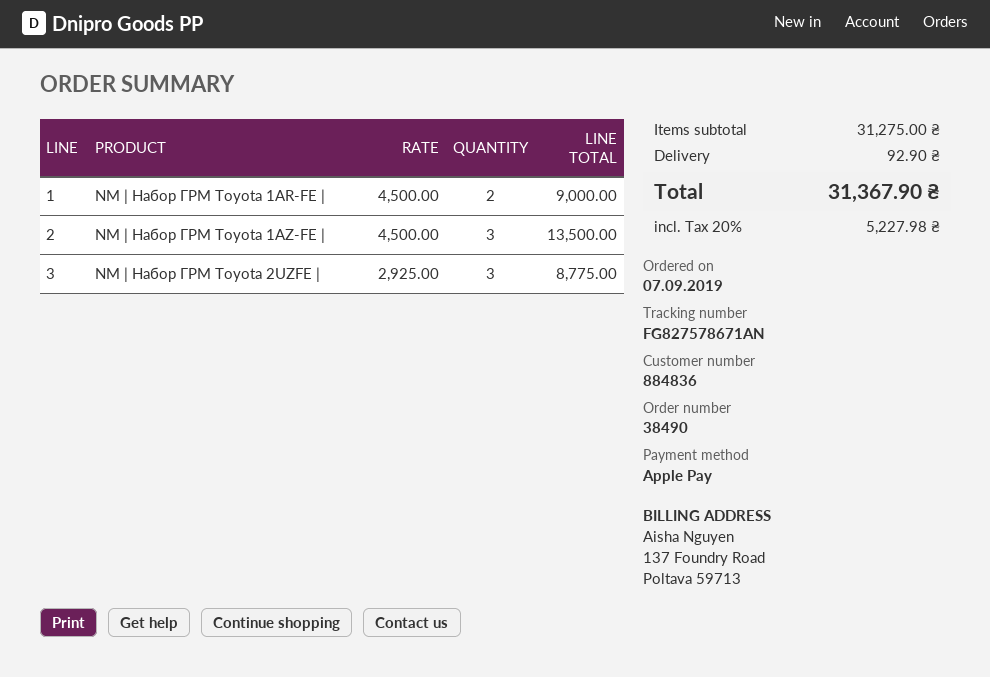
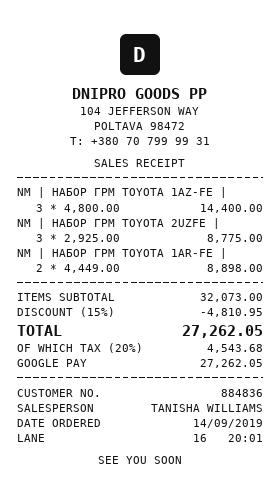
order date: 2019-09-07 -> 2019-09-14
payment method: Apple Pay -> Google Pay
NM | Набор ГРМ Toyota 1AR-FE |: 2 x 4500.00 = 9000.00 -> 2 x 4449.00 = 8898.00
NM | Набор ГРМ Toyota 1AZ-FE |: 3 x 4500.00 = 13500.00 -> 3 x 4800.00 = 14400.00
subtotal: 31275.00 -> 32073.00
discount: none -> 15% = 4810.95
shipping: 92.90 -> none
tax: 20% = 5227.98 -> 20% = 4543.68
total: 31367.90 -> 27262.05

